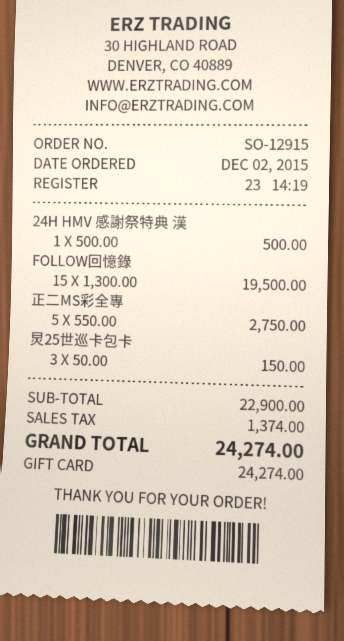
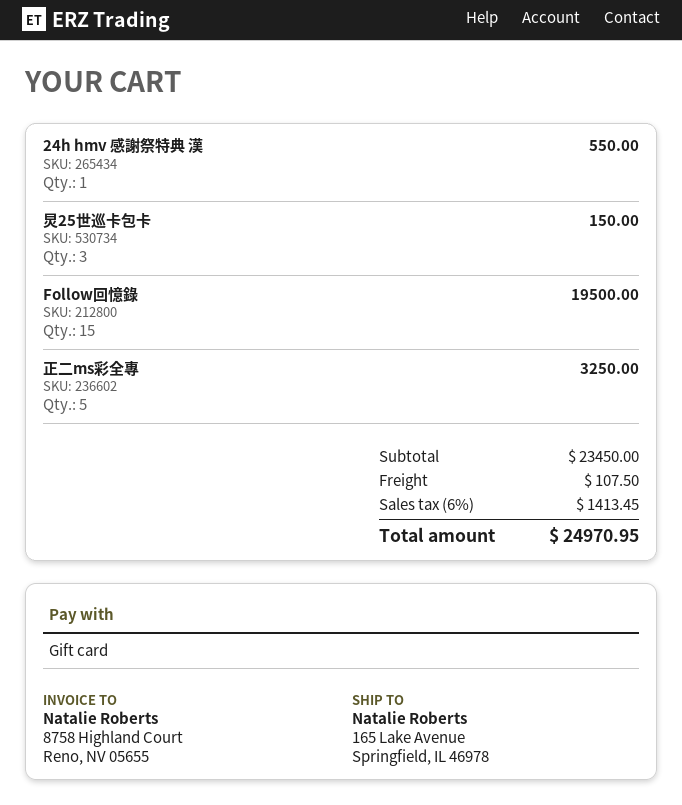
24H HMV 感謝祭特典 漢: 1 for 500.00 -> 1 for 550.00
正二MS彩全專: 5 for 2750.00 -> 5 for 3250.00
subtotal: 22900.00 -> 23450.00
shipping: none -> 107.50
tax: 1374.00 -> 1413.45
total: 24274.00 -> 24970.95

